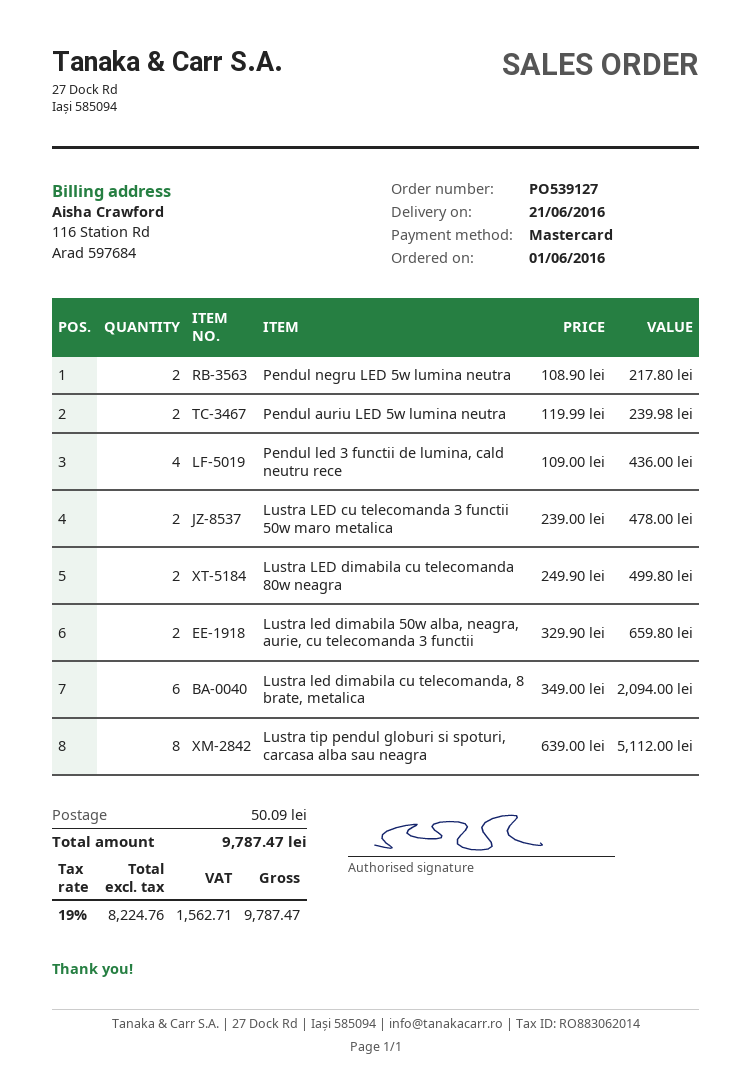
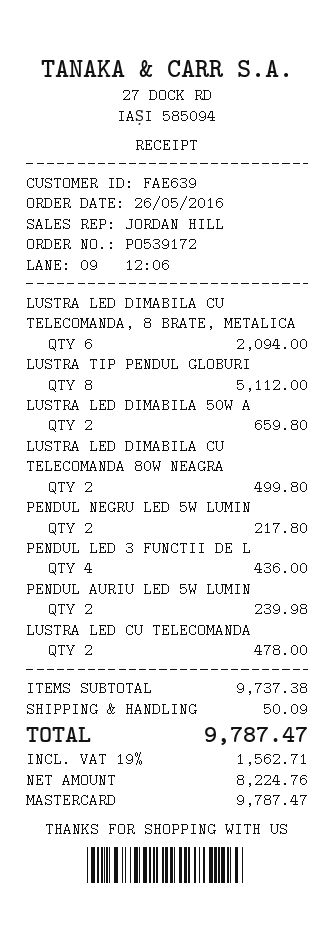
order number: PO539127 -> PO539172
order date: 2016-06-01 -> 2016-05-26

